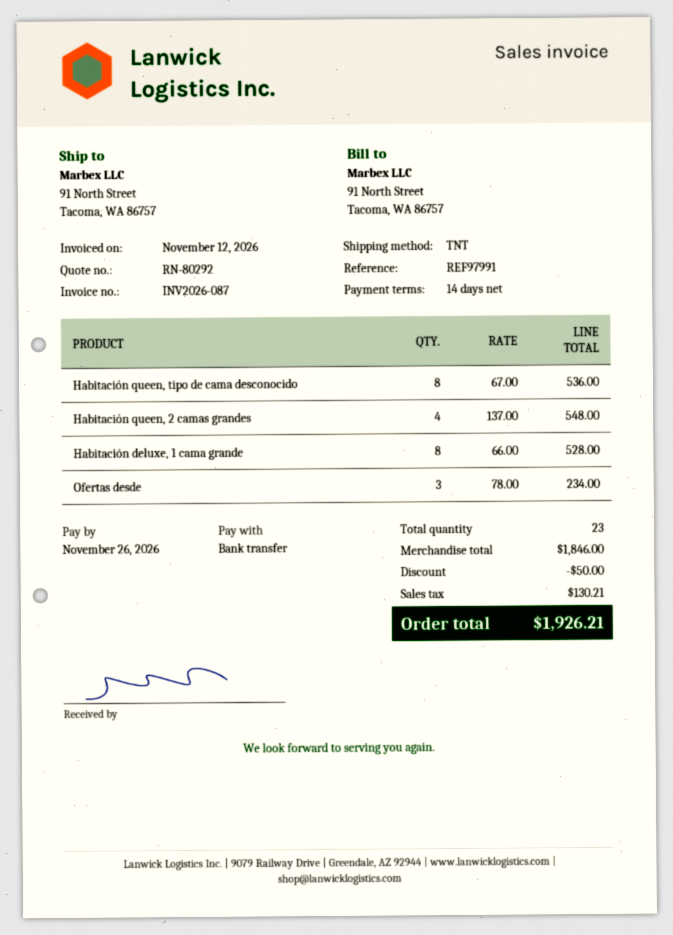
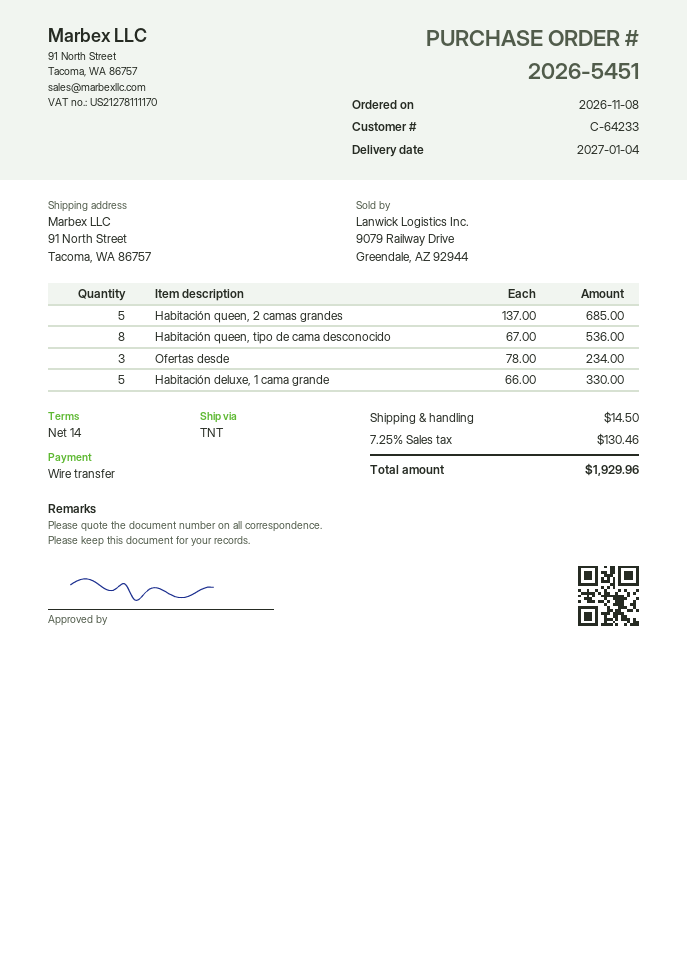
Habitación queen, 2 camas grandes: 4 x 137.00 = 548.00 -> 5 x 137.00 = 685.00
Habitación deluxe, 1 cama grande: 8 x 66.00 = 528.00 -> 5 x 66.00 = 330.00
discount: 50.00 -> none
shipping: none -> 14.50
tax: 130.21 -> 130.46
total: 1926.21 -> 1929.96

